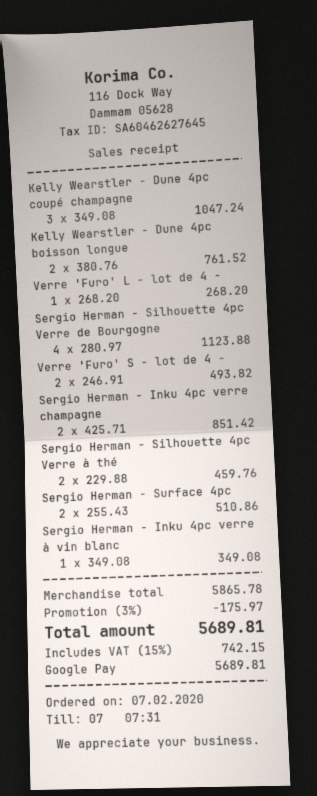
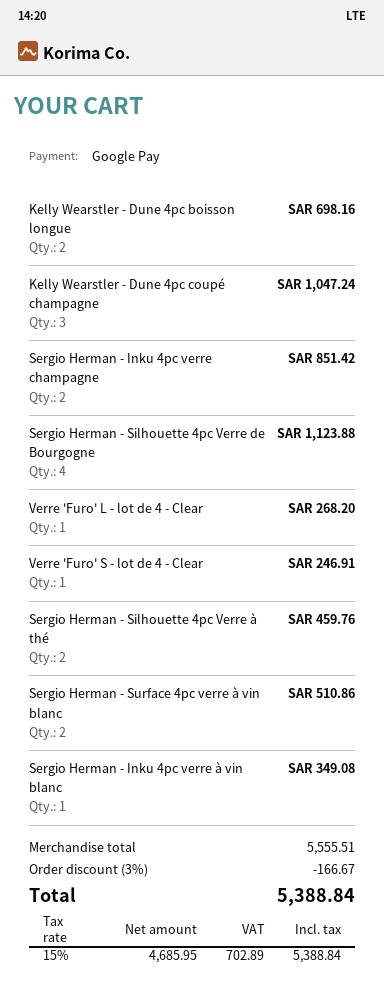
Kelly Wearstler - Dune 4pc boisson longue: 2 for 761.52 -> 2 for 698.16
Verre 'Furo' S - lot de 4 -: 2 for 493.82 -> 1 for 246.91
subtotal: 5865.78 -> 5555.51
discount: 3% = 175.97 -> 3% = 166.67
tax: 15% = 742.15 -> 15% = 702.89
total: 5689.81 -> 5388.84

